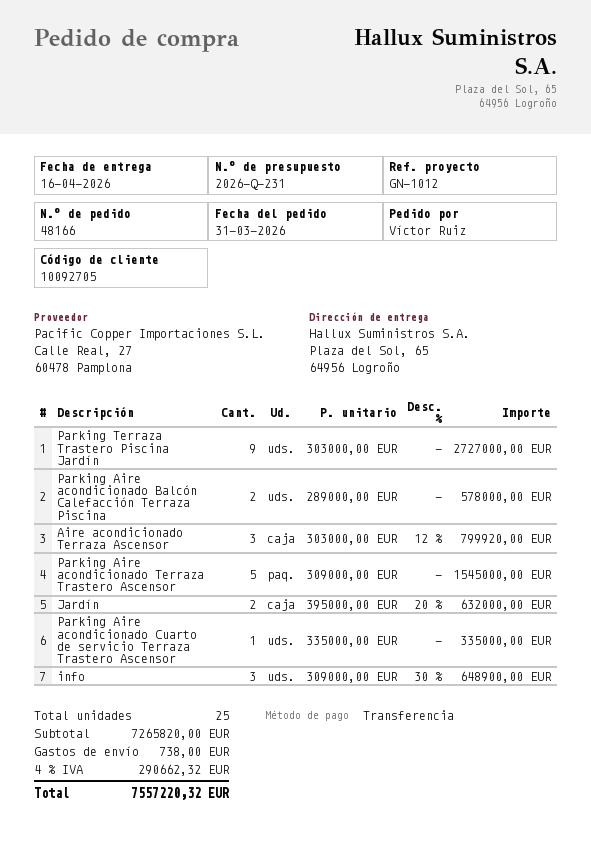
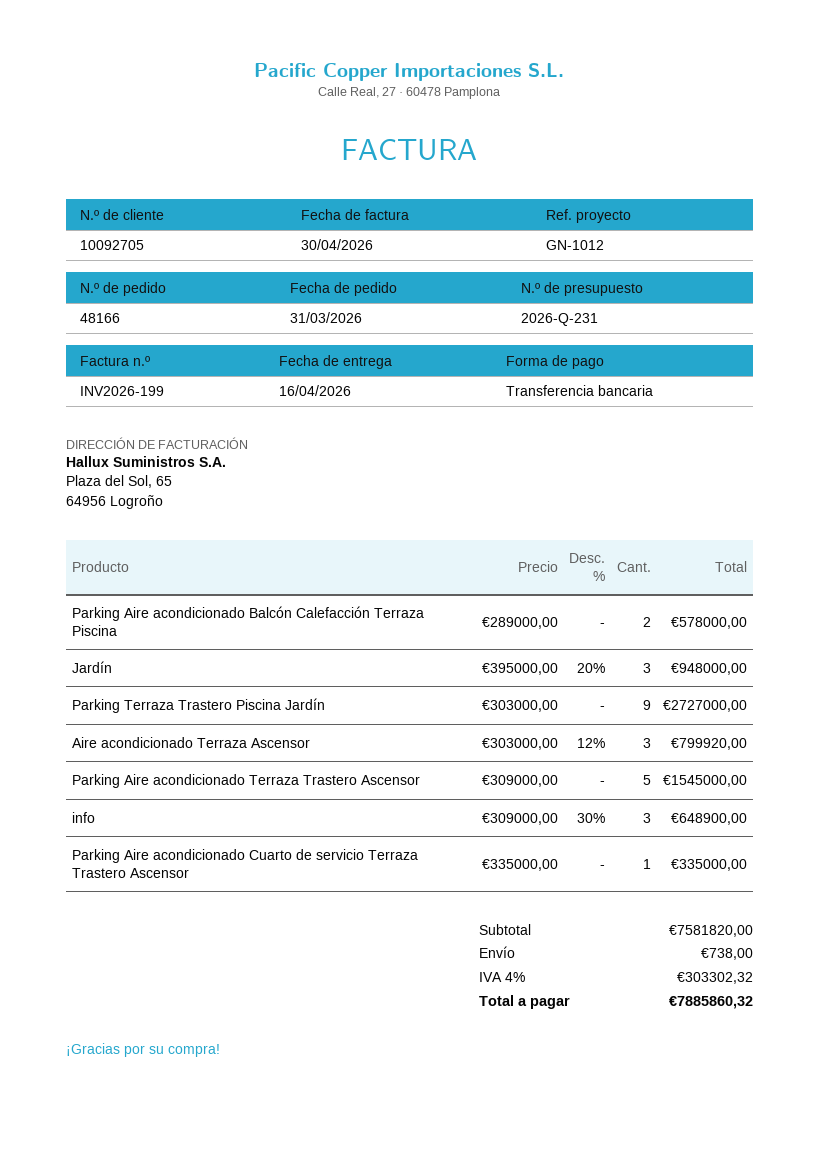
Jardín: 2 x 395000.00 - 20% = 632000.00 -> 3 x 395000.00 - 20% = 948000.00
subtotal: 7265820.00 -> 7581820.00
tax: 4% = 290662.32 -> 4% = 303302.32
total: 7557220.32 -> 7885860.32

